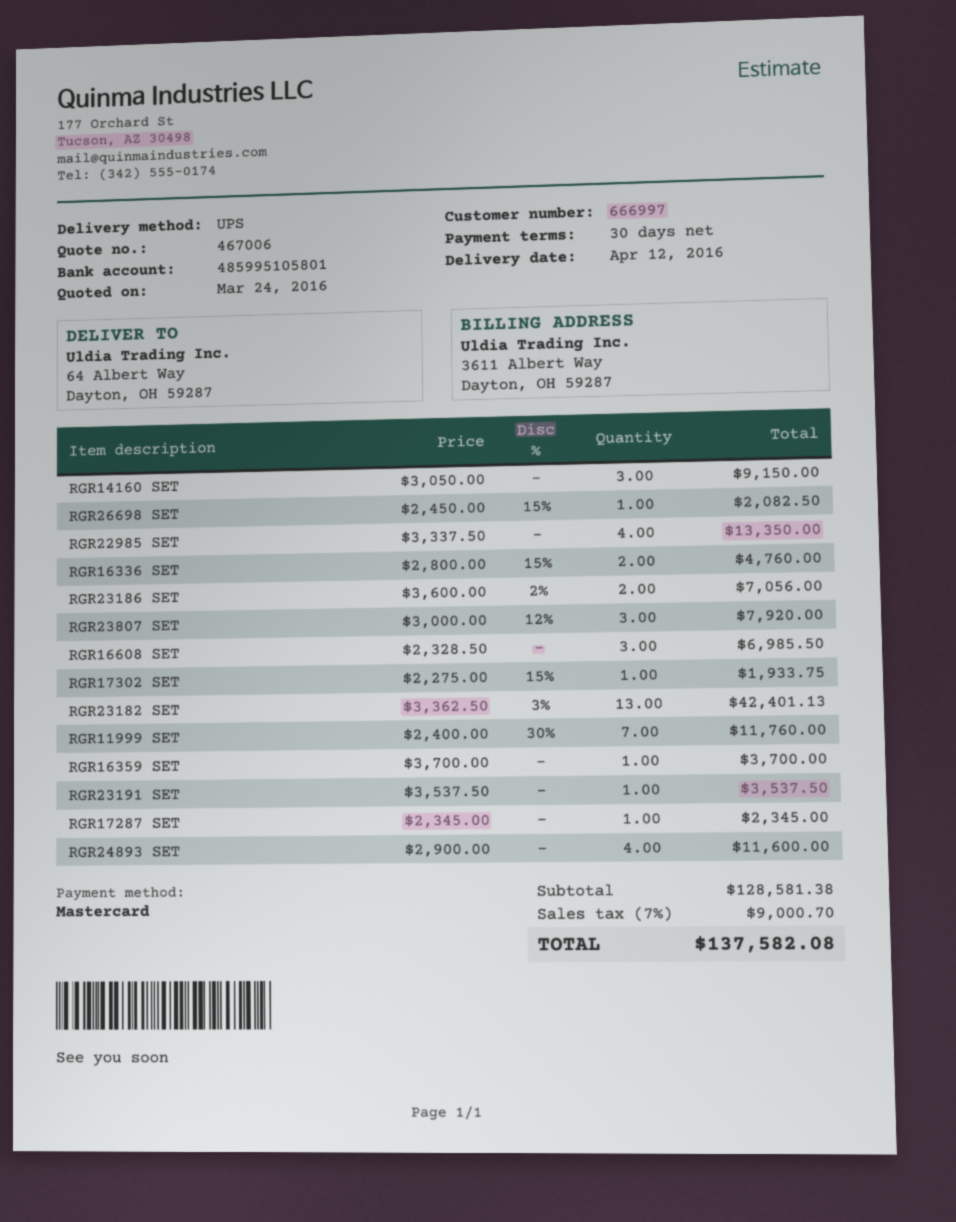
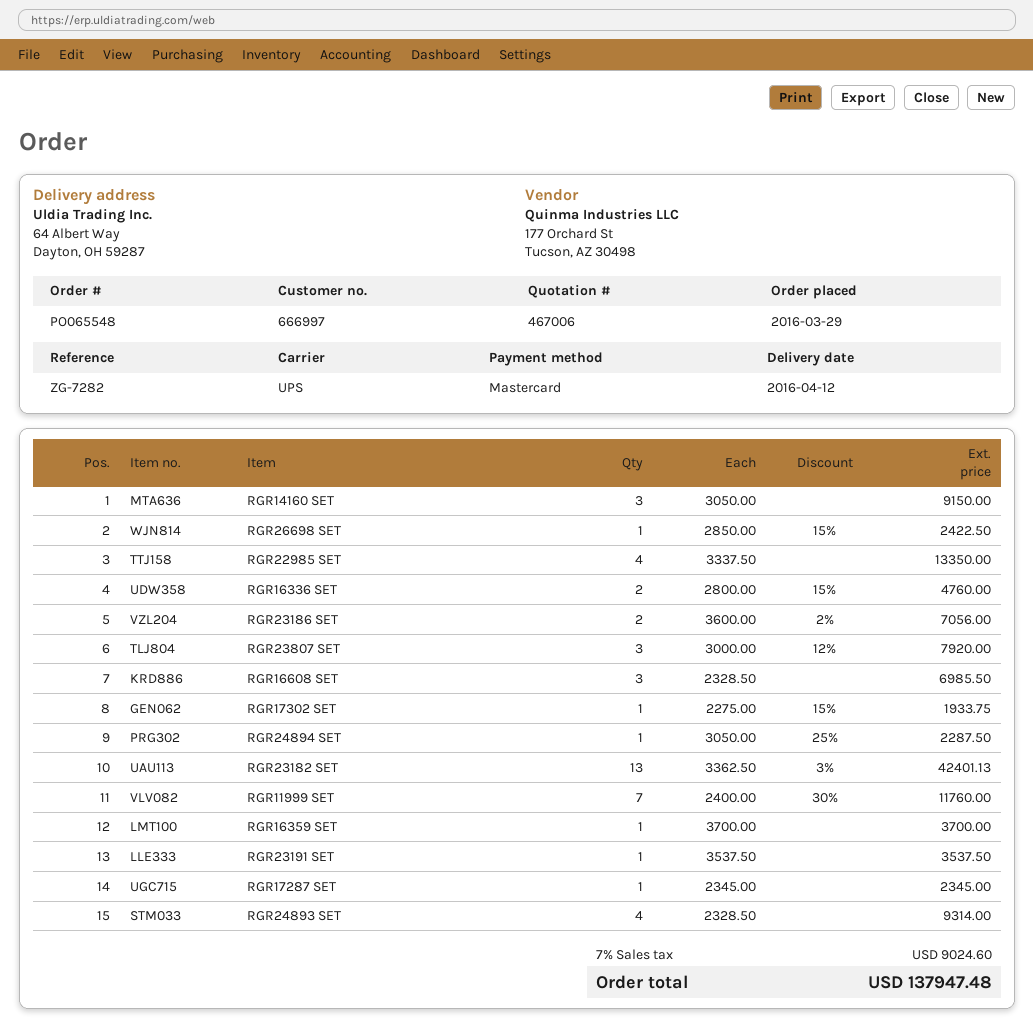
RGR26698 SET: 1 x 2450.00 - 15% = 2082.50 -> 1 x 2850.00 - 15% = 2422.50
RGR24893 SET: 4 x 2900.00 = 11600.00 -> 4 x 2328.50 = 9314.00
RGR24894 SET: none -> 1 x 3050.00 - 25% = 2287.50
tax: 7% = 9000.70 -> 7% = 9024.60
total: 137582.08 -> 137947.48

